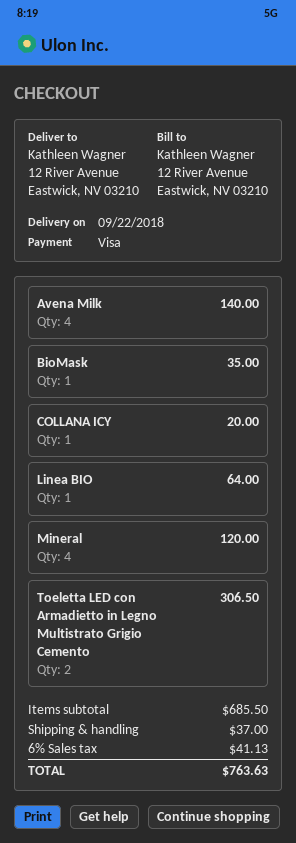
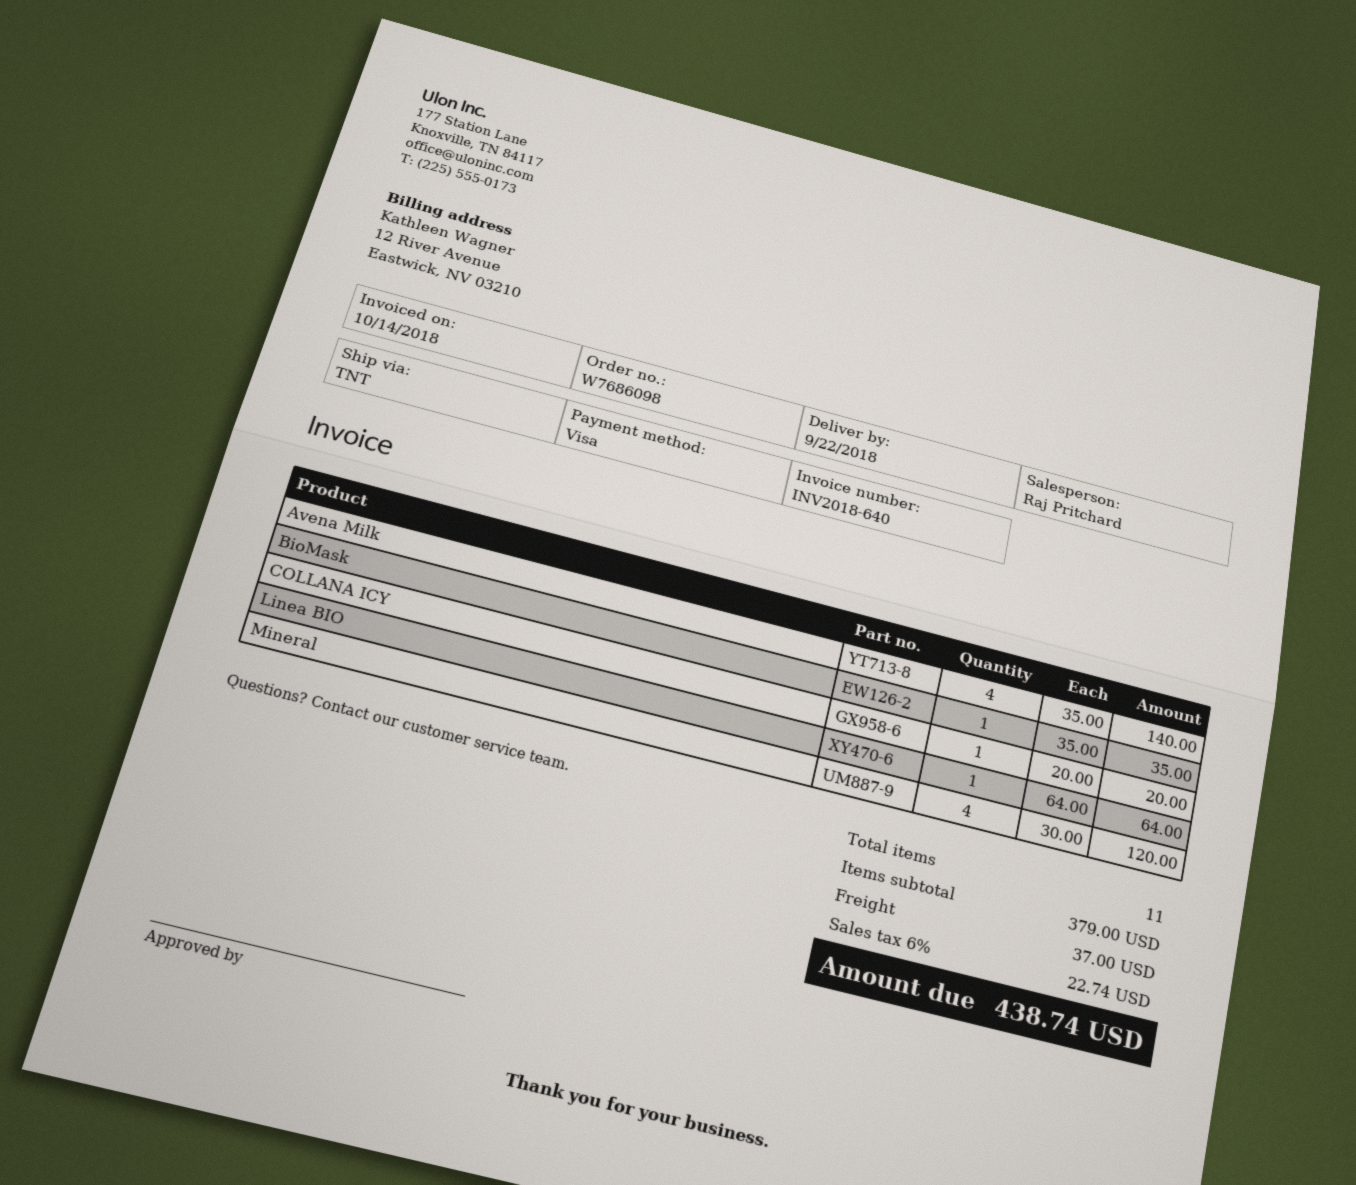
Toeletta LED con Armadietto in Legno Multistrato Grigio Cemento: 2 for 306.50 -> none
subtotal: 685.50 -> 379.00
tax: 6% = 41.13 -> 6% = 22.74
total: 763.63 -> 438.74

